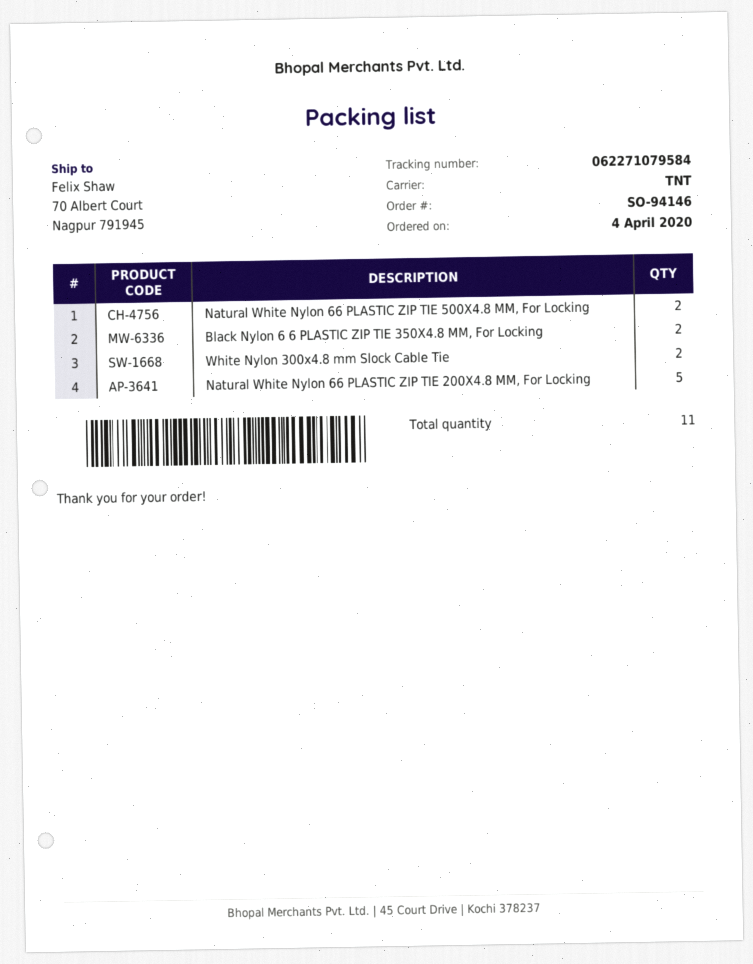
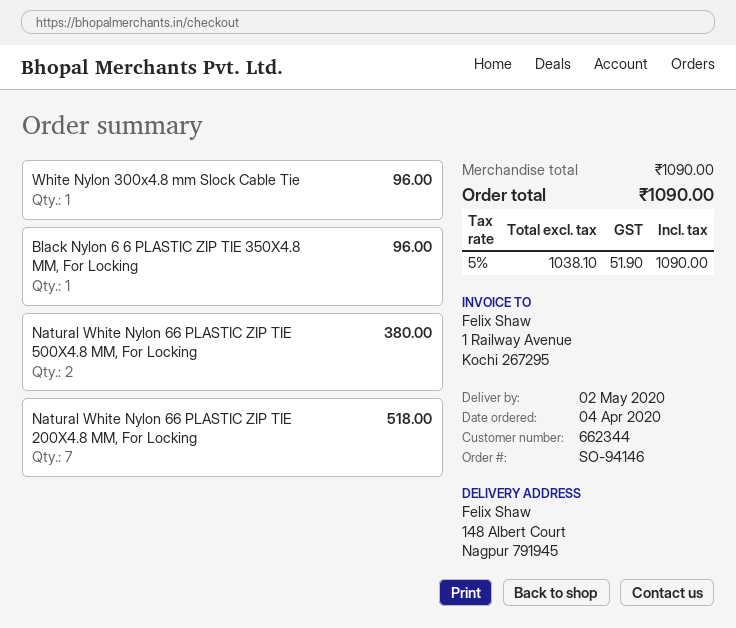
ship to: 70 Albert Court, Nagpur 791945 -> 148 Albert Court, Nagpur 791945
Black Nylon 6 6 PLASTIC ZIP TIE 350X4.8 MM, For Locking: 2 -> 1
White Nylon 300x4.8 mm Slock Cable Tie: 2 -> 1
Natural White Nylon 66 PLASTIC ZIP TIE 200X4.8 MM, For Locking: 5 -> 7

